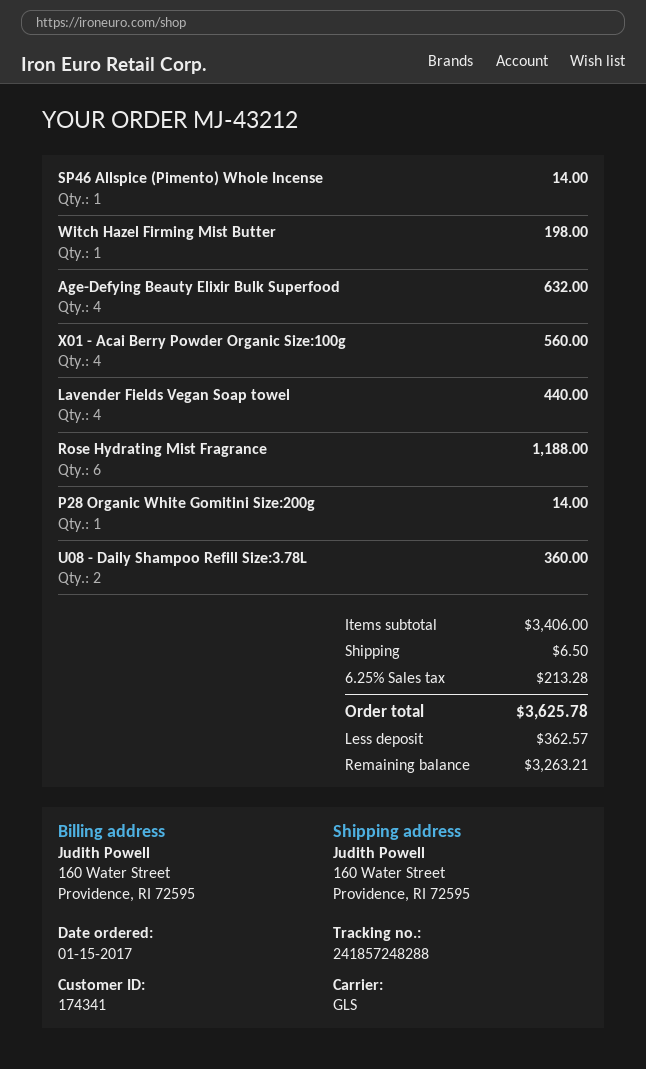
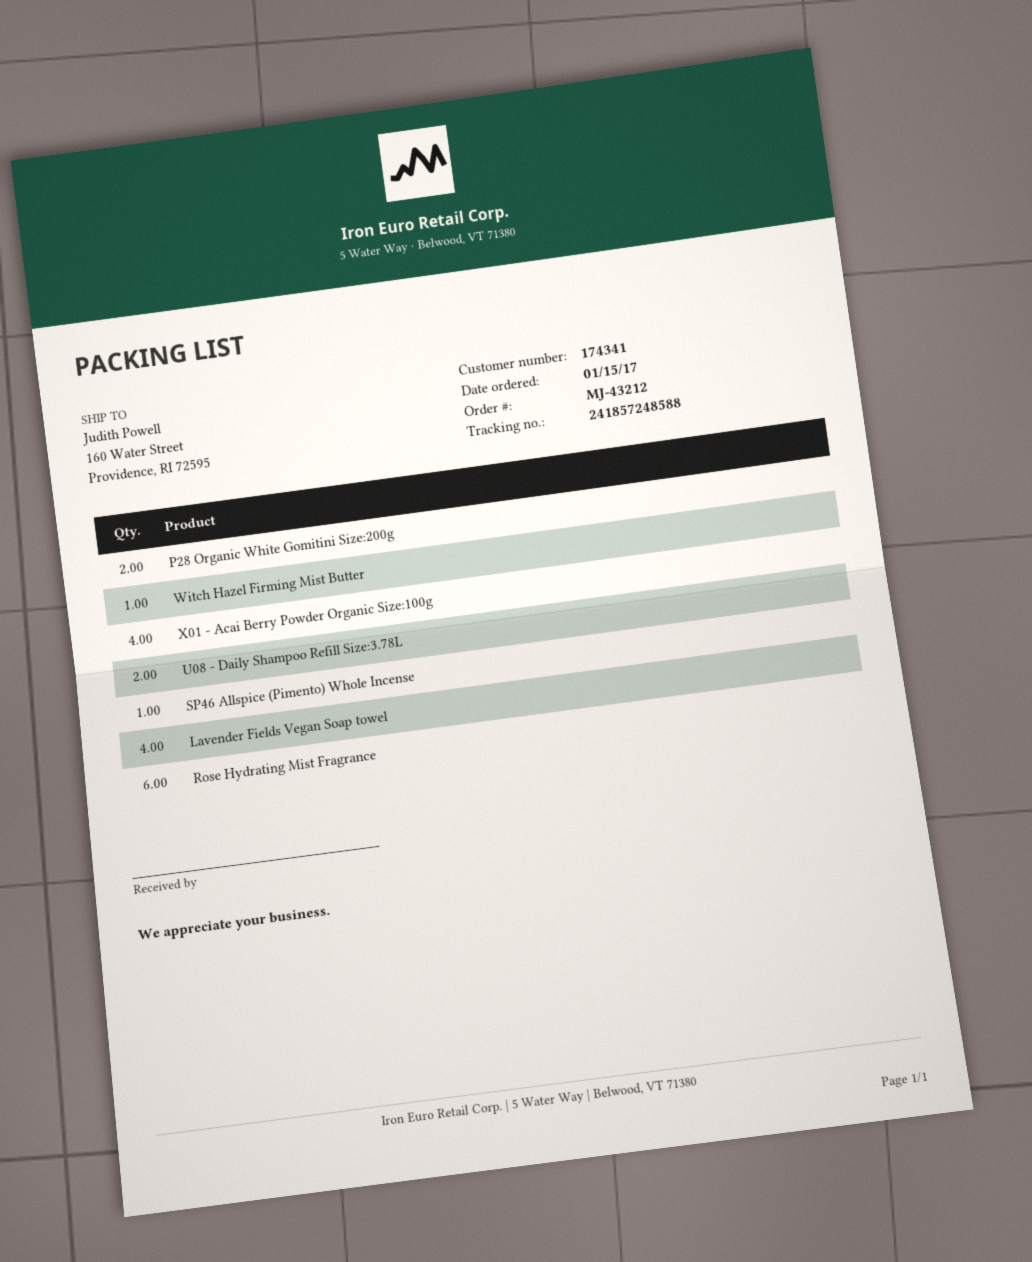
tracking number: 241857248288 -> 241857248588
Age-Defying Beauty Elixir Bulk Superfood: 4 -> none
P28 Organic White Gomitini Size:200g: 1 -> 2

